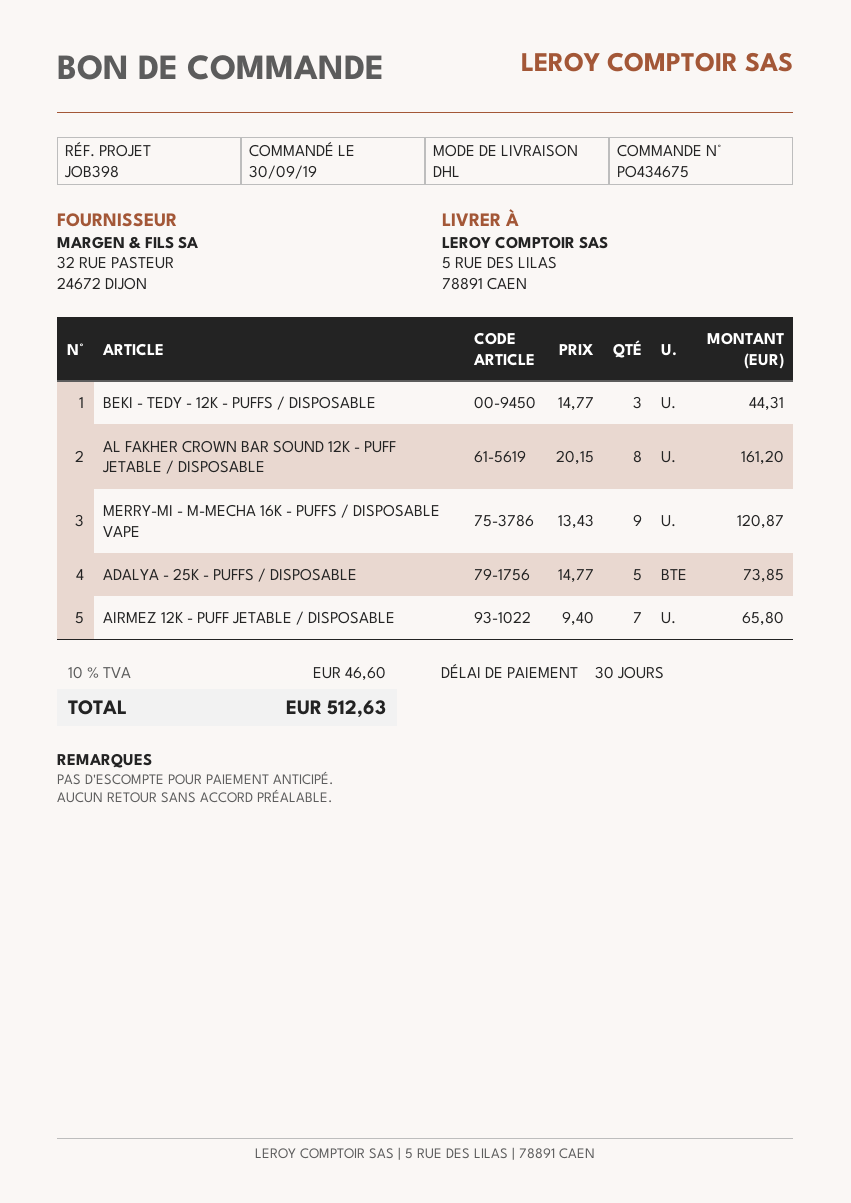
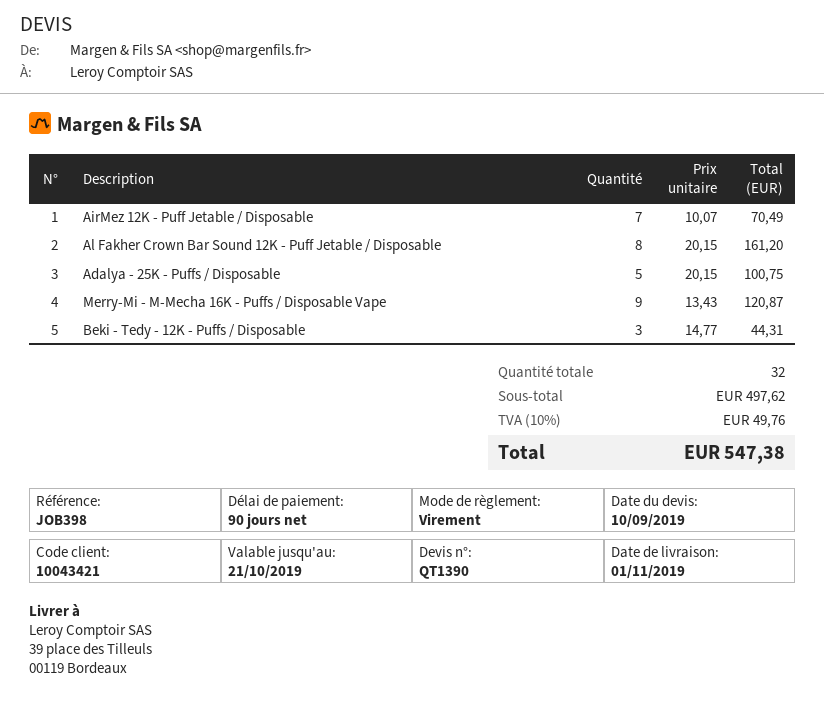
payment terms: 30 days -> 90 days
ship to: 5 RUE DES LILAS, 78891 CAEN -> 39 place des Tilleuls, 00119 Bordeaux
ADALYA - 25K - PUFFS / DISPOSABLE: 5 x 14.77 = 73.85 -> 5 x 20.15 = 100.75
AIRMEZ 12K - PUFF JETABLE / DISPOSABLE: 7 x 9.40 = 65.80 -> 7 x 10.07 = 70.49
tax: 10% = 46.60 -> 10% = 49.76
total: 512.63 -> 547.38

